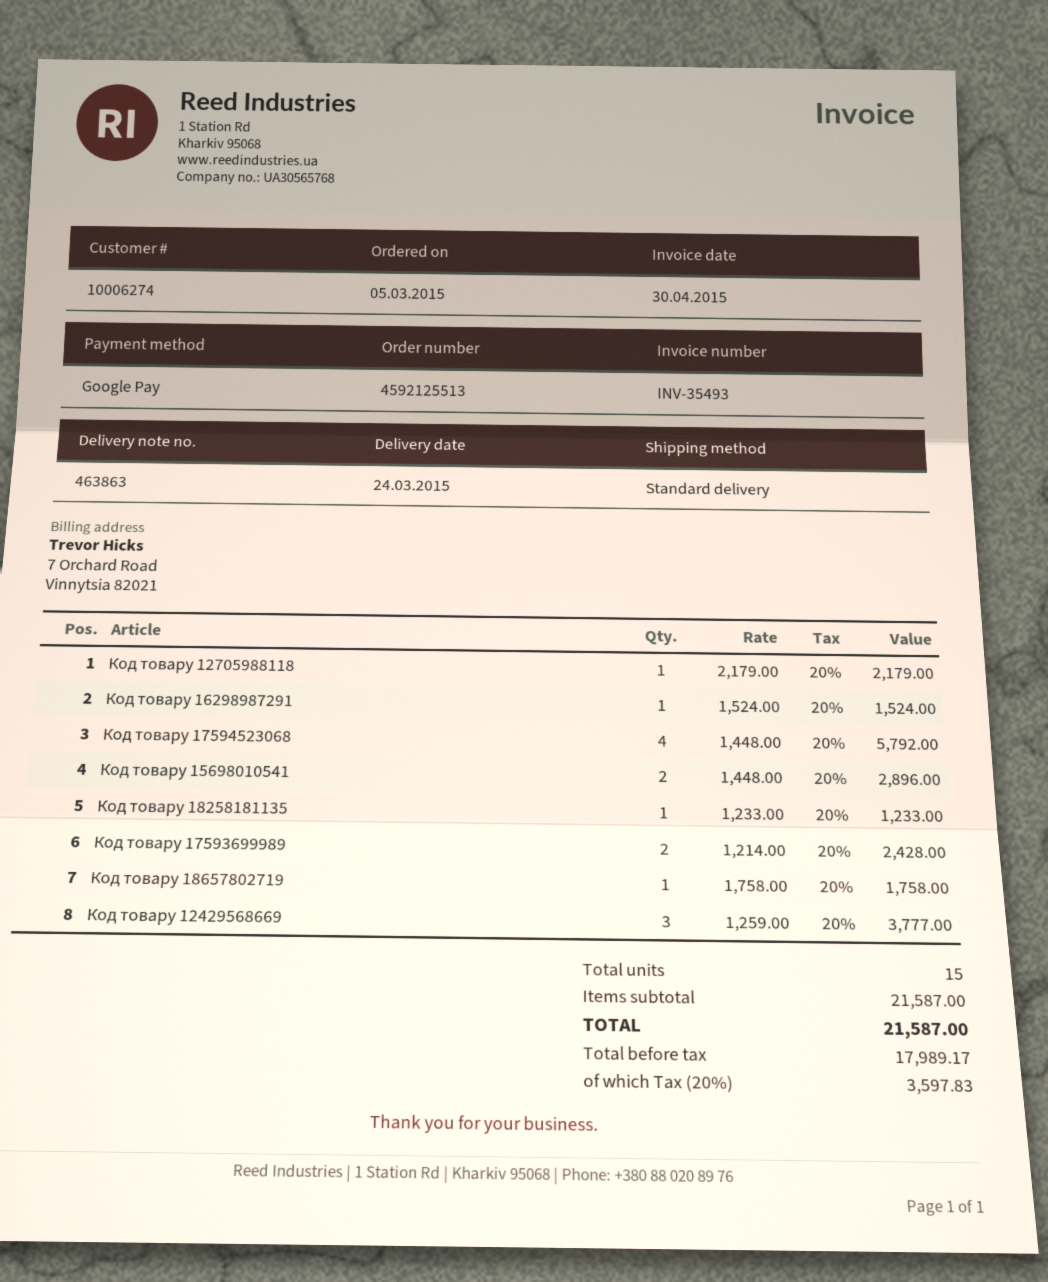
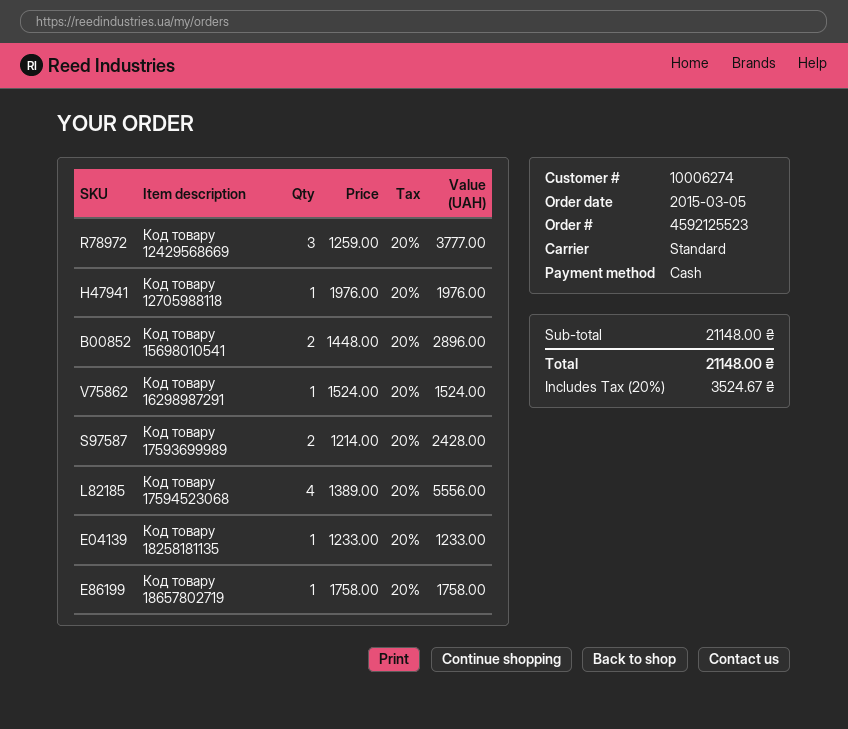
order number: 4592125513 -> 4592125523
payment method: Google Pay -> cash
Код товару 12705988118: 1 x 2179.00 = 2179.00 -> 1 x 1976.00 = 1976.00
Код товару 17594523068: 4 x 1448.00 = 5792.00 -> 4 x 1389.00 = 5556.00
subtotal: 21587.00 -> 21148.00
tax: 20% = 3597.83 -> 20% = 3524.67
total: 21587.00 -> 21148.00

